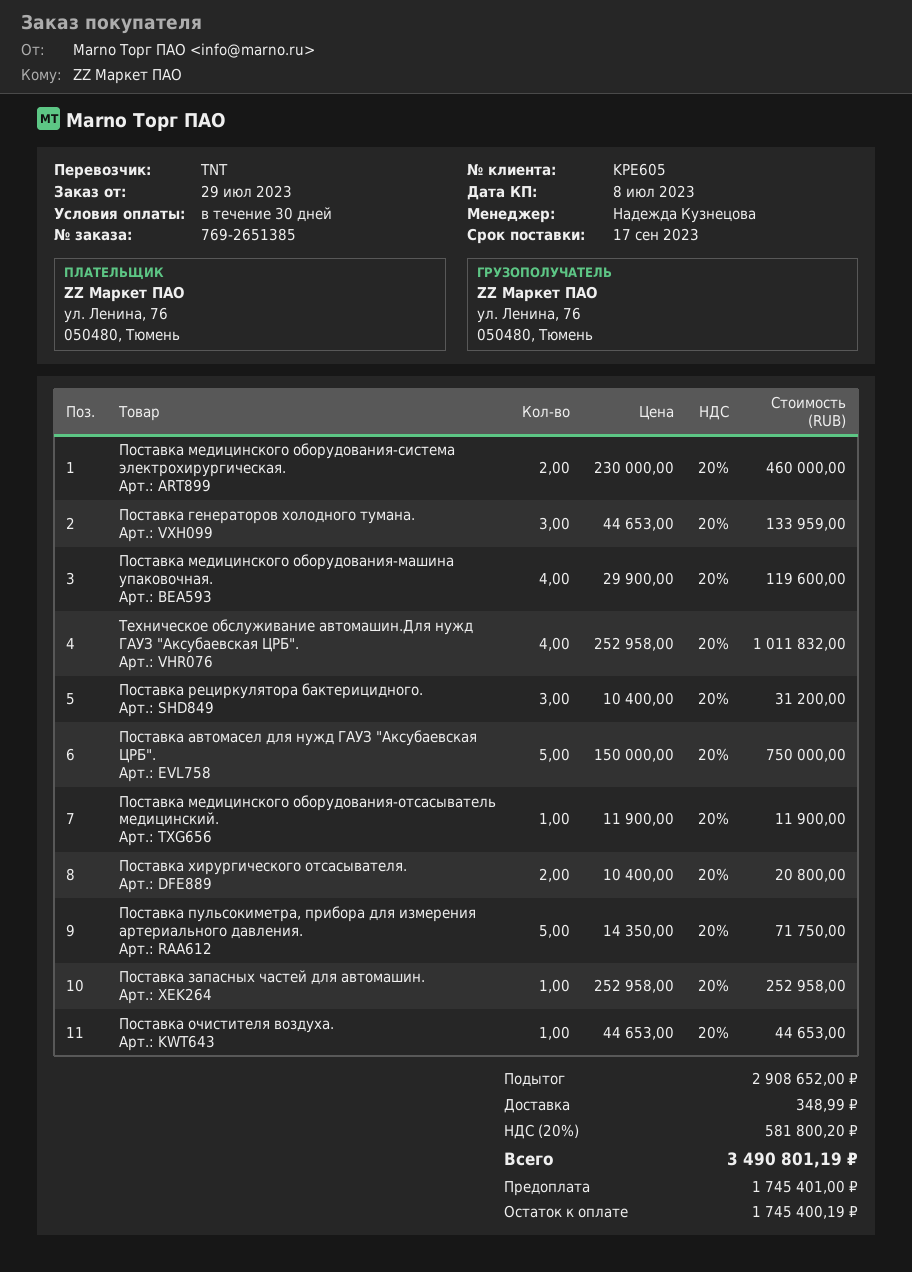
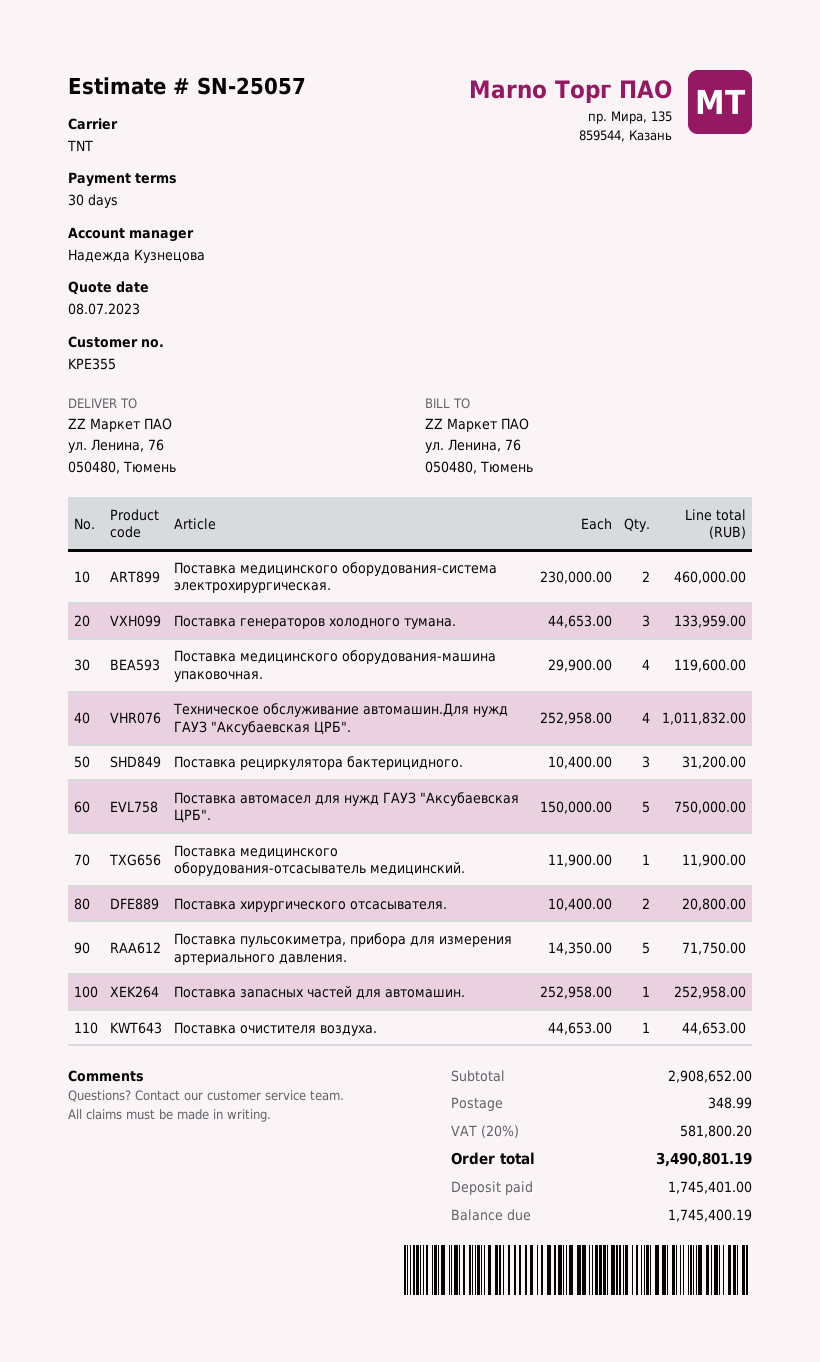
customer number: KPE605 -> KPE355

